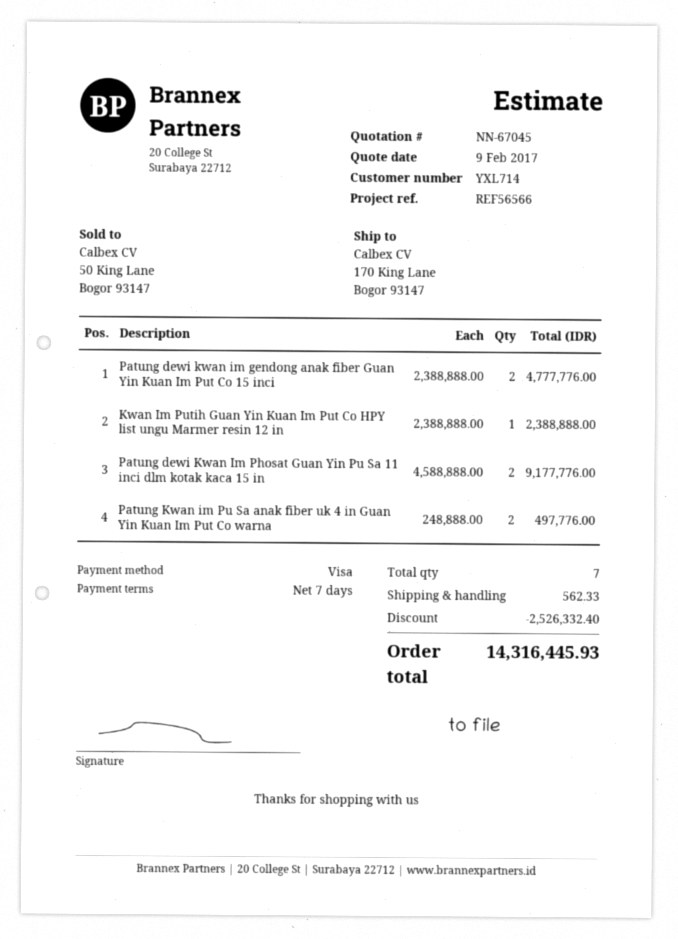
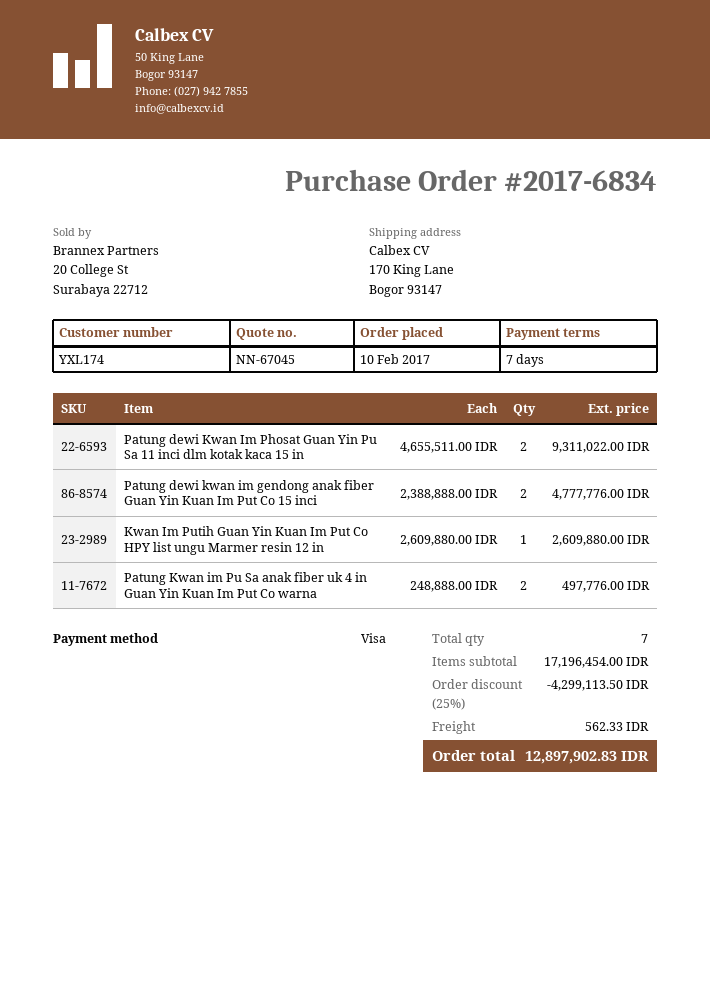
customer number: YXL714 -> YXL174
Kwan Im Putih Guan Yin Kuan Im Put Co HPY list ungu Marmer resin 12 in: 1 x 2388888.00 = 2388888.00 -> 1 x 2609880.00 = 2609880.00
Patung dewi Kwan Im Phosat Guan Yin Pu Sa 11 inci dlm kotak kaca 15 in: 2 x 4588888.00 = 9177776.00 -> 2 x 4655511.00 = 9311022.00
discount: 2526332.40 -> 4299113.50
total: 14316445.93 -> 12897902.83

